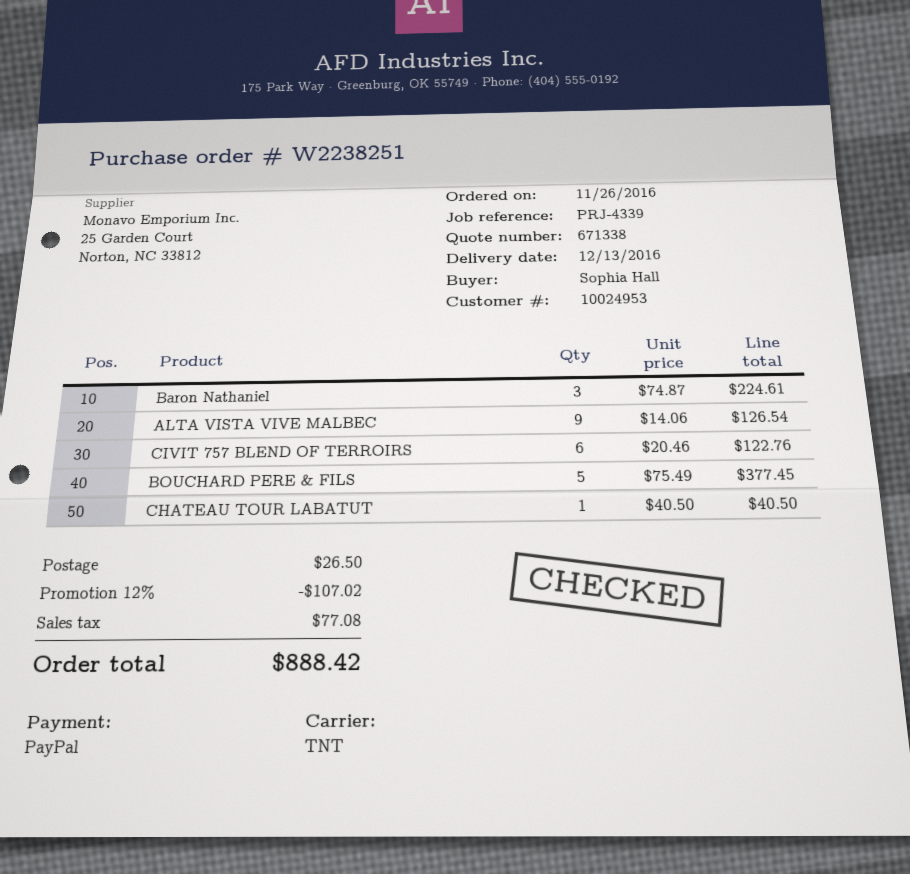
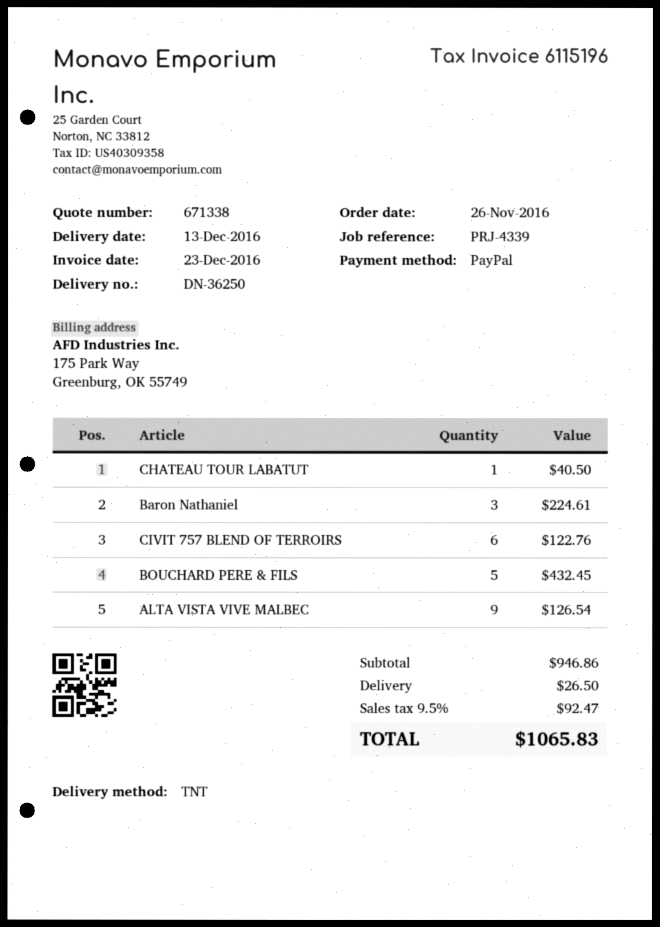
BOUCHARD PERE & FILS: 5 for 377.45 -> 5 for 432.45
discount: 12% = 107.02 -> none
tax: 77.08 -> 92.47
total: 888.42 -> 1065.83

